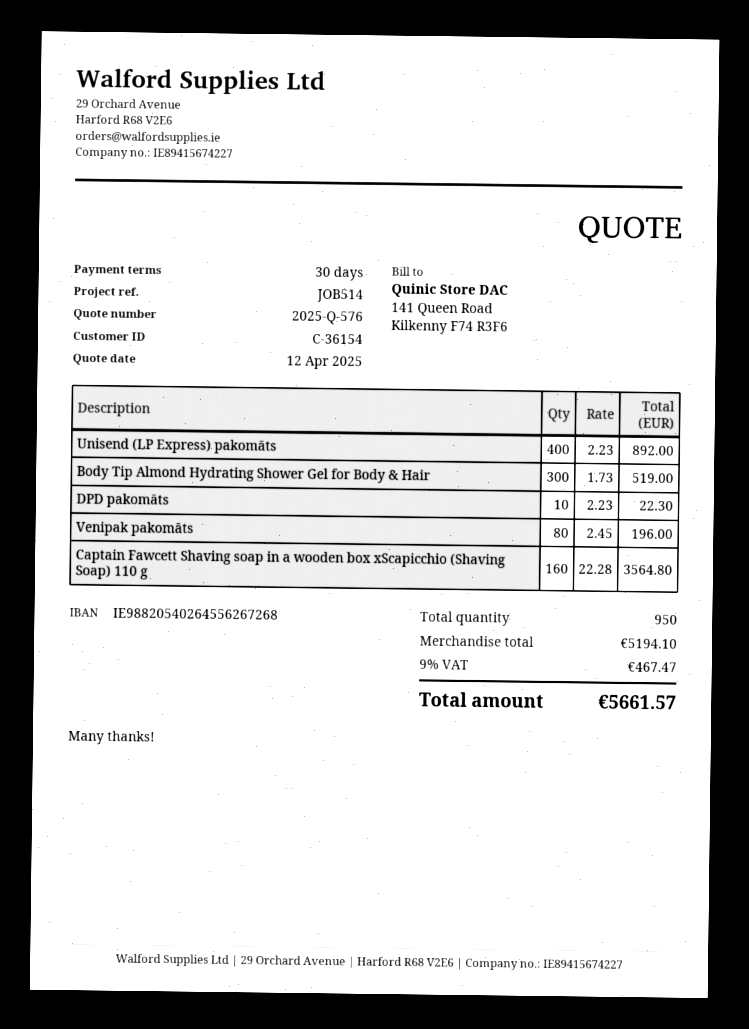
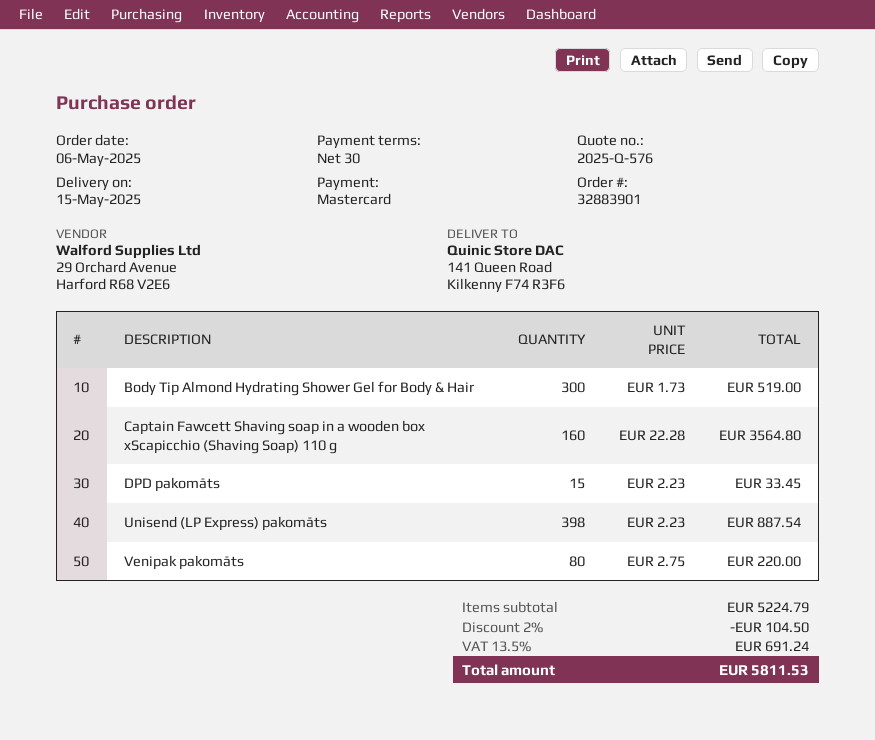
Unisend (LP Express) pakomāts: 400 x 2.23 = 892.00 -> 398 x 2.23 = 887.54
DPD pakomāts: 10 x 2.23 = 22.30 -> 15 x 2.23 = 33.45
Venipak pakomāts: 80 x 2.45 = 196.00 -> 80 x 2.75 = 220.00
subtotal: 5194.10 -> 5224.79
discount: none -> 2% = 104.50
tax: 9% = 467.47 -> 13.5% = 691.24
total: 5661.57 -> 5811.53

